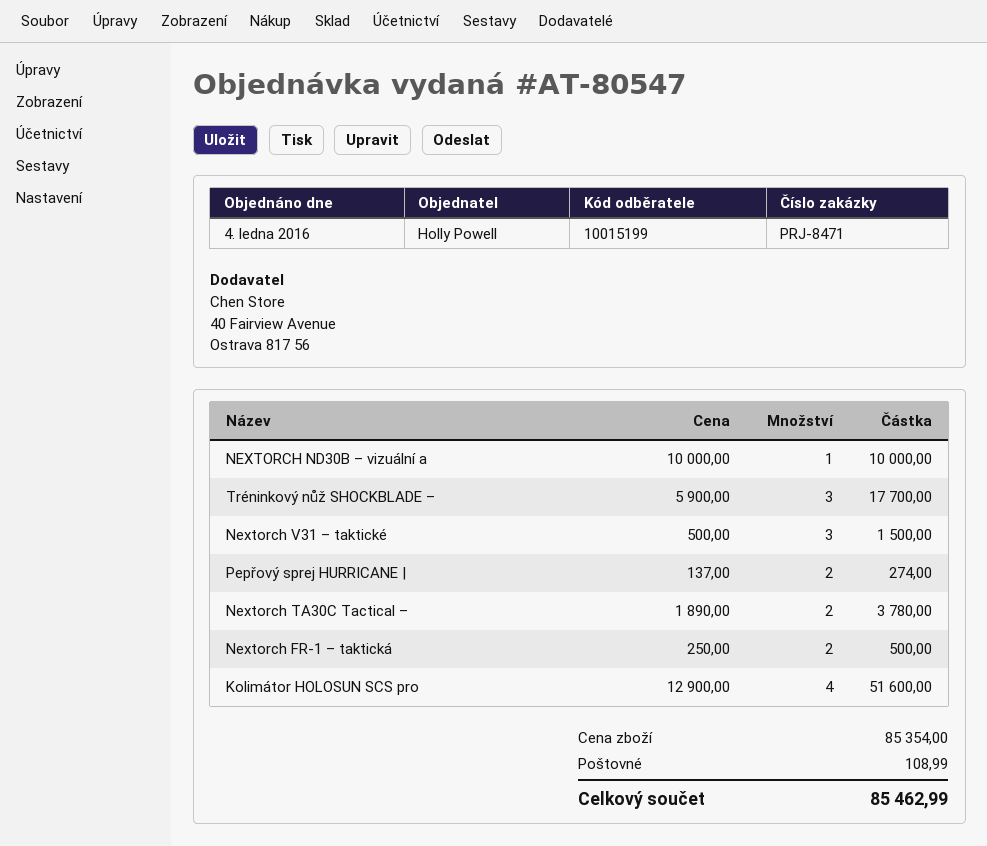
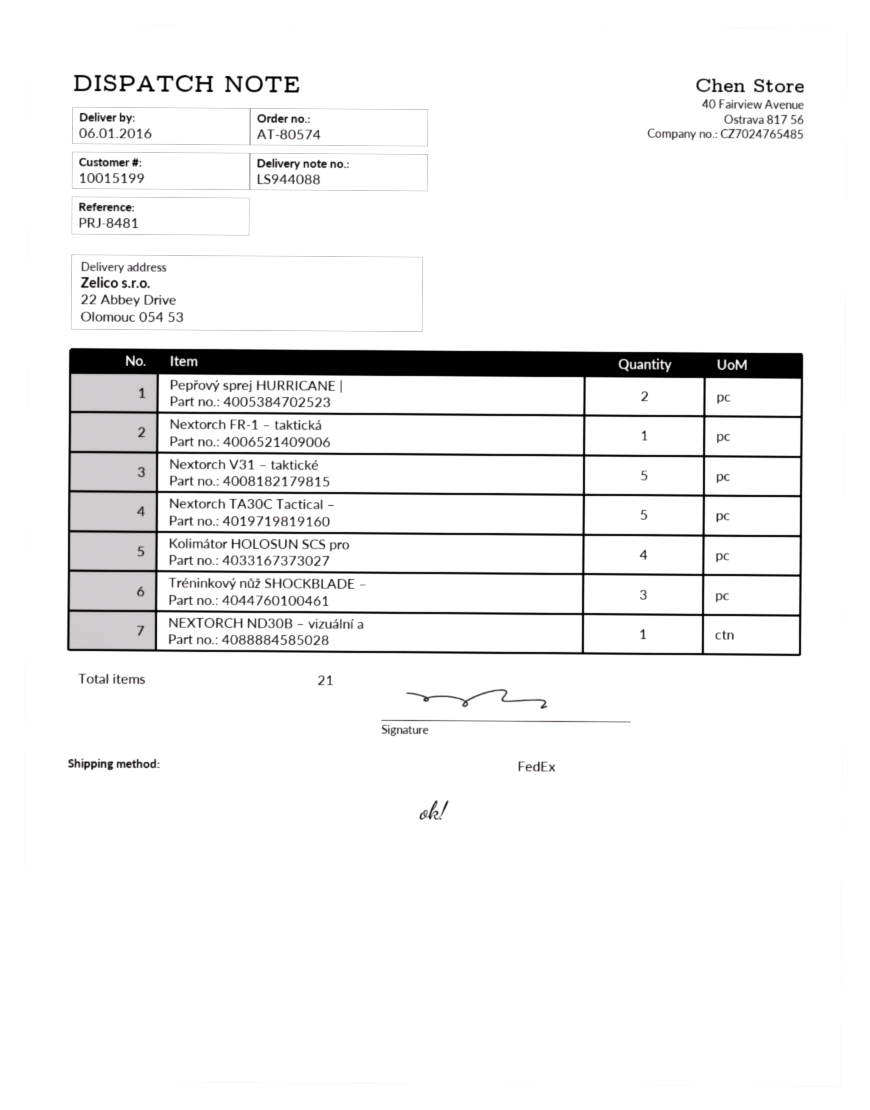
order number: AT-80547 -> AT-80574
reference: PRJ-8471 -> PRJ-8481
Nextorch V31 – taktické: 3 -> 5
Nextorch TA30C Tactical –: 2 -> 5
Nextorch FR-1 – taktická: 2 -> 1

